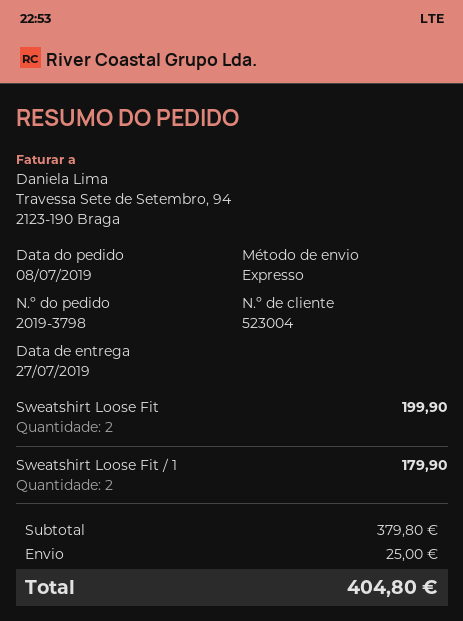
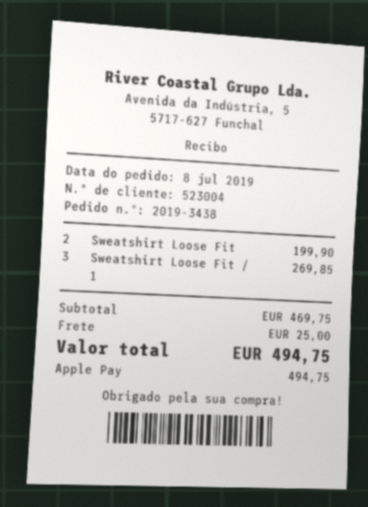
order number: 2019-3798 -> 2019-3438
Sweatshirt Loose Fit / 1: 2 for 179.90 -> 3 for 269.85
subtotal: 379.80 -> 469.75
total: 404.80 -> 494.75

